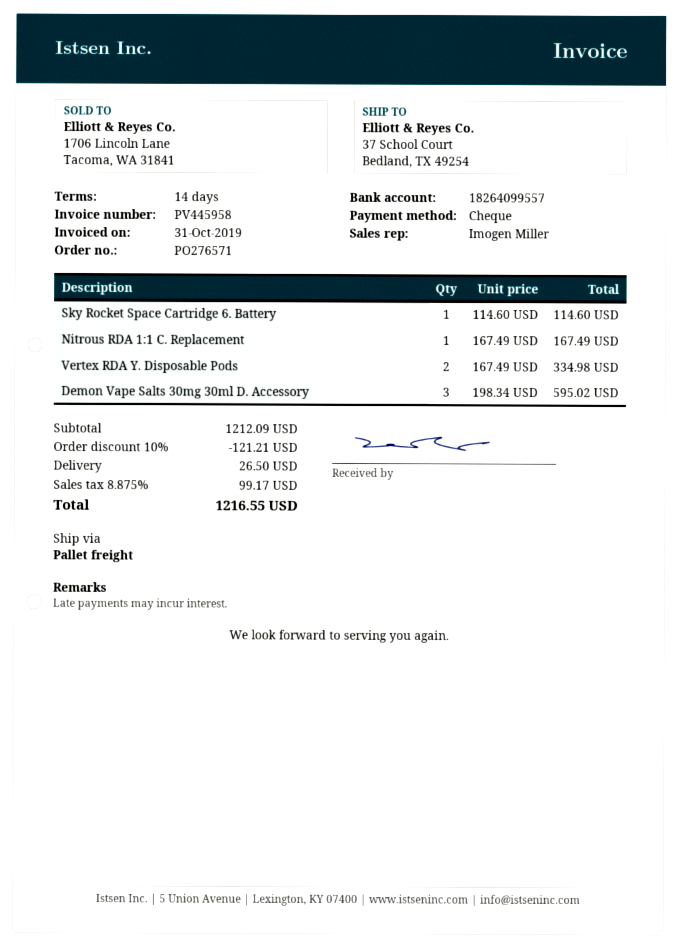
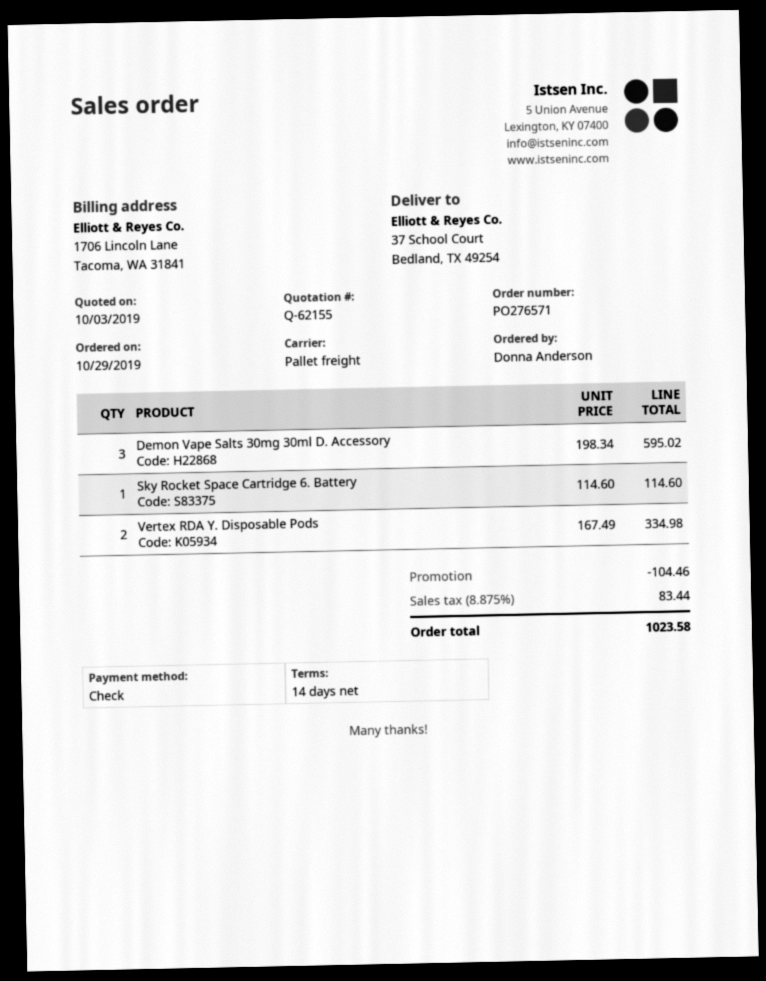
Nitrous RDA 1:1 C. Replacement: 1 x 167.49 = 167.49 -> none
discount: 121.21 -> 104.46
shipping: 26.50 -> none
tax: 8.875% = 99.17 -> 8.875% = 83.44
total: 1216.55 -> 1023.58

